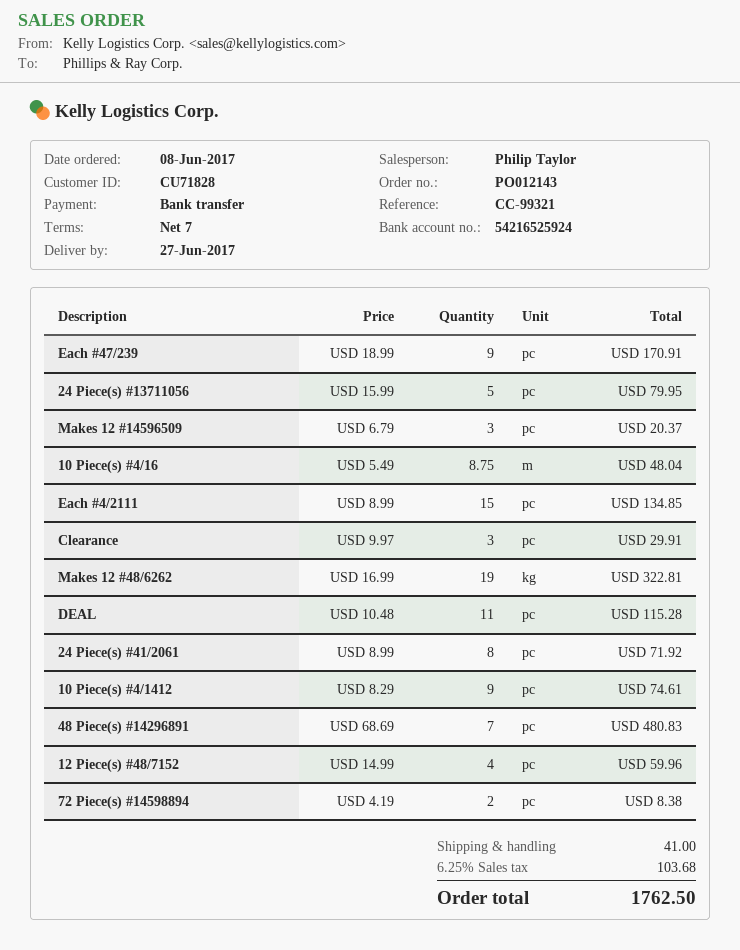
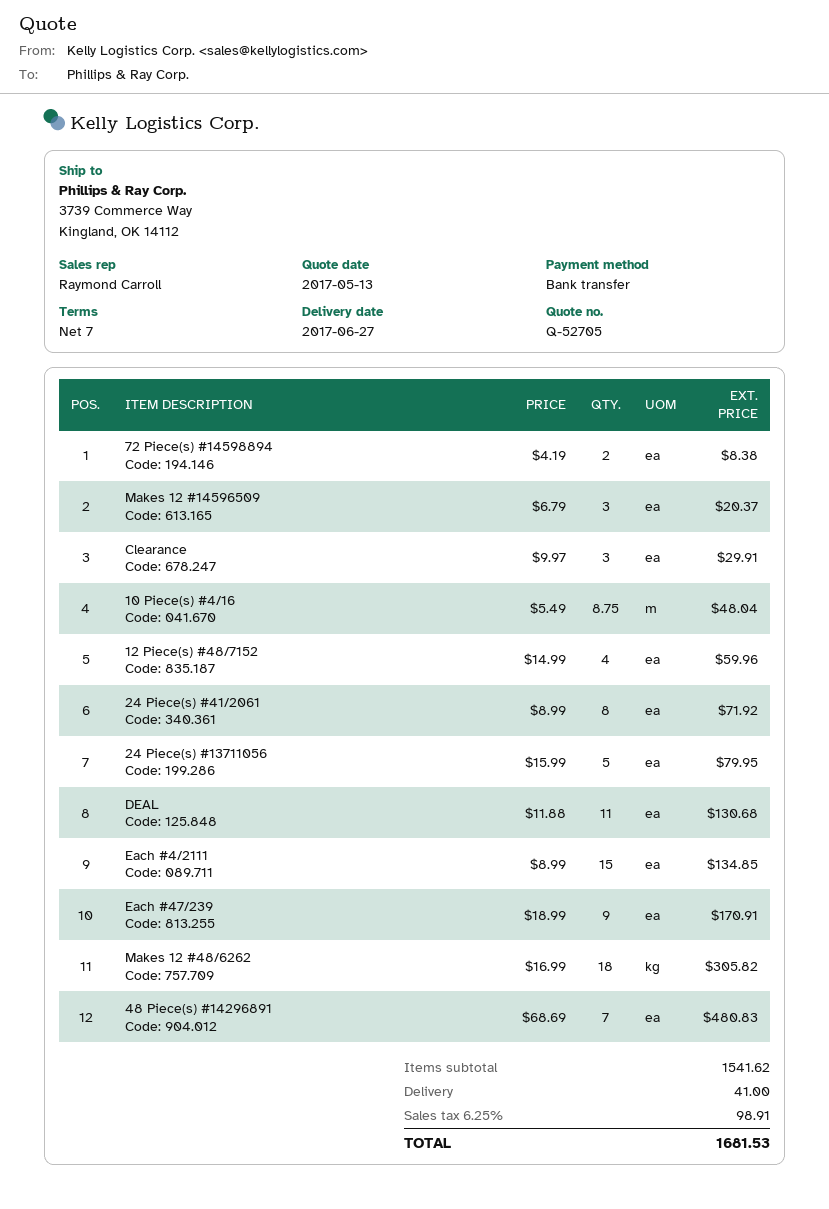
sales rep: Philip Taylor -> Raymond Carroll
Makes 12 #48/6262: 19 x 16.99 = 322.81 -> 18 x 16.99 = 305.82
DEAL: 11 x 10.48 = 115.28 -> 11 x 11.88 = 130.68
10 Piece(s) #4/1412: 9 x 8.29 = 74.61 -> none
tax: 6.25% = 103.68 -> 6.25% = 98.91
total: 1762.50 -> 1681.53

